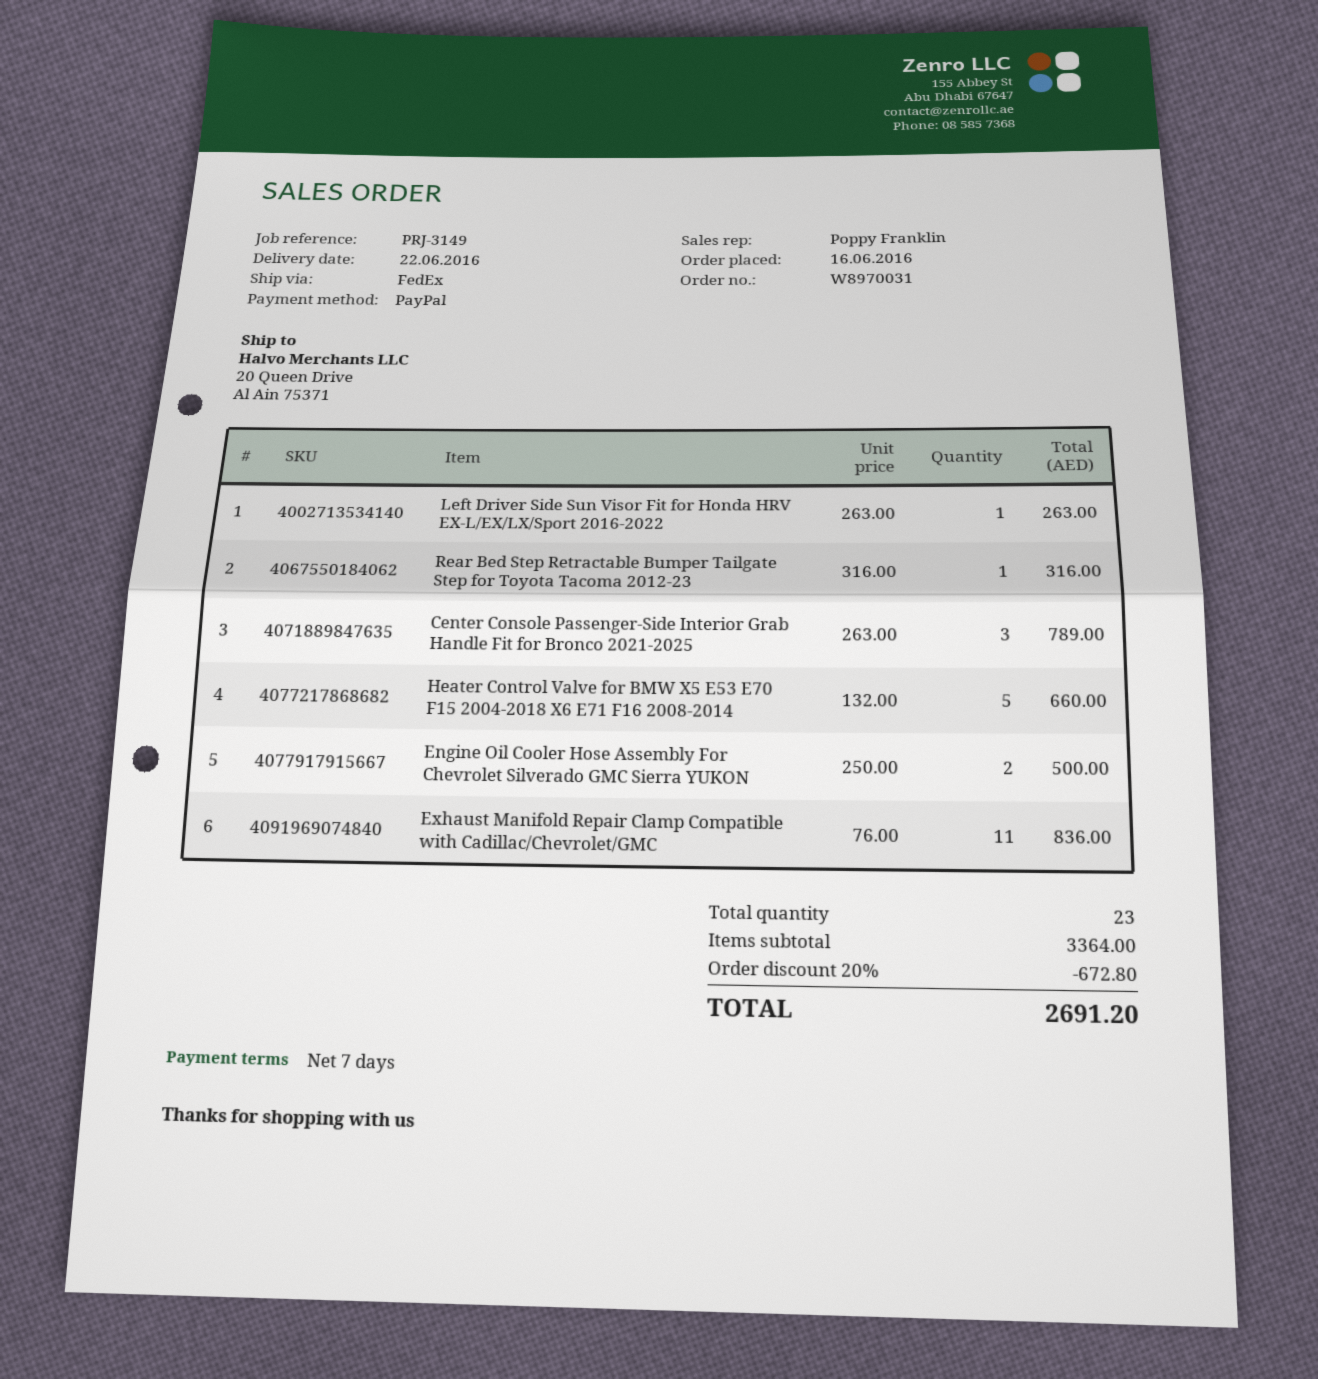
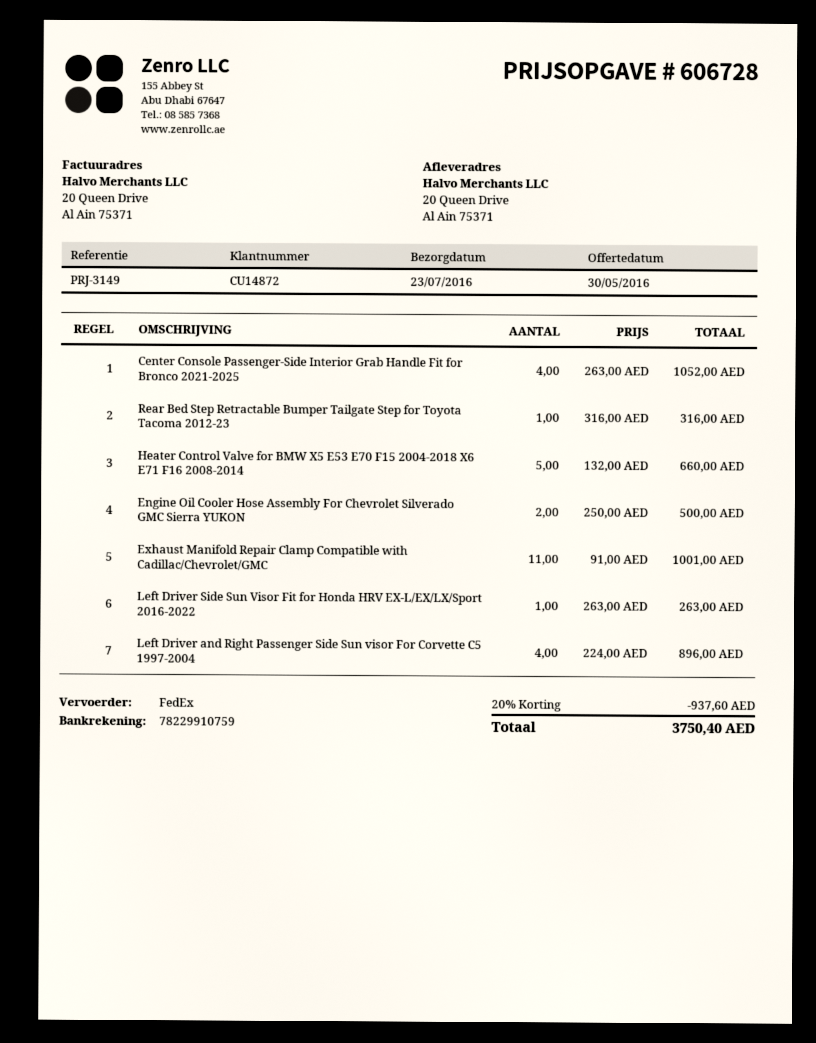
delivery date: 2016-06-22 -> 2016-07-23
Center Console Passenger-Side Interior Grab Handle Fit for Bronco 2021-2025: 3 x 263.00 = 789.00 -> 4 x 263.00 = 1052.00
Exhaust Manifold Repair Clamp Compatible with Cadillac/Chevrolet/GMC: 11 x 76.00 = 836.00 -> 11 x 91.00 = 1001.00
Left Driver and Right Passenger Side Sun visor For Corvette C5 1997-2004: none -> 4 x 224.00 = 896.00
discount: 20% = 672.80 -> 20% = 937.60
total: 2691.20 -> 3750.40

